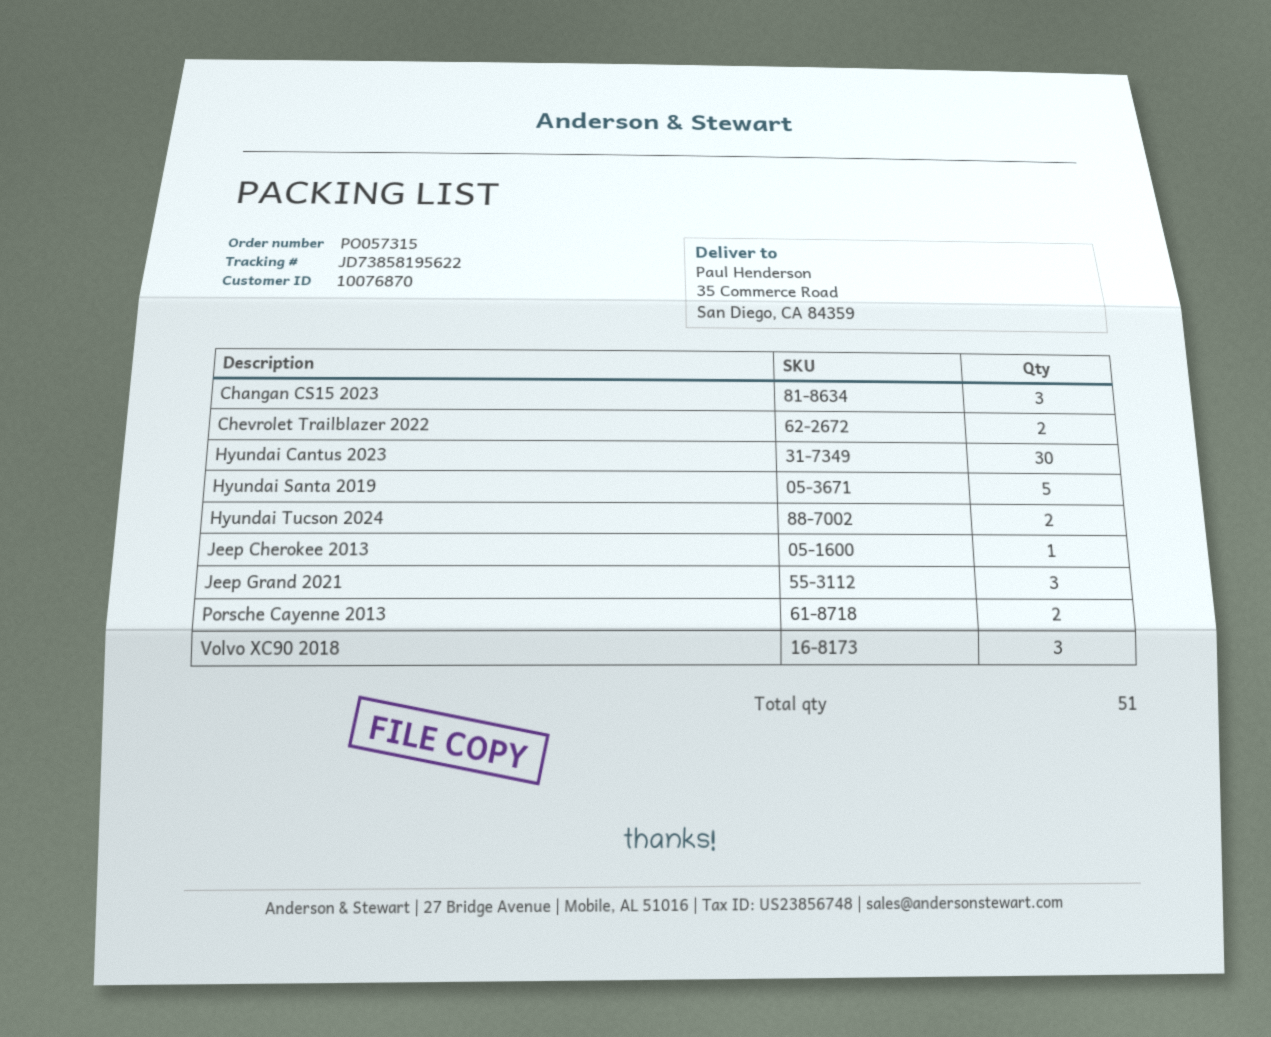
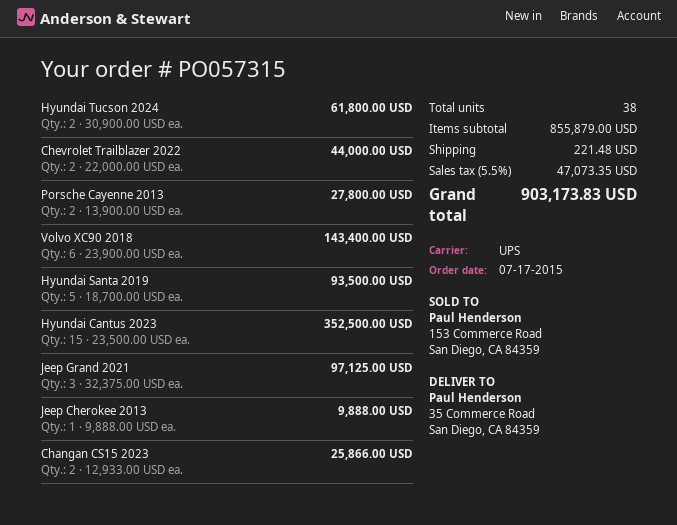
Changan CS15 2023: 3 -> 2
Hyundai Cantus 2023: 30 -> 15
Volvo XC90 2018: 3 -> 6
total quantity: 51 -> 38

